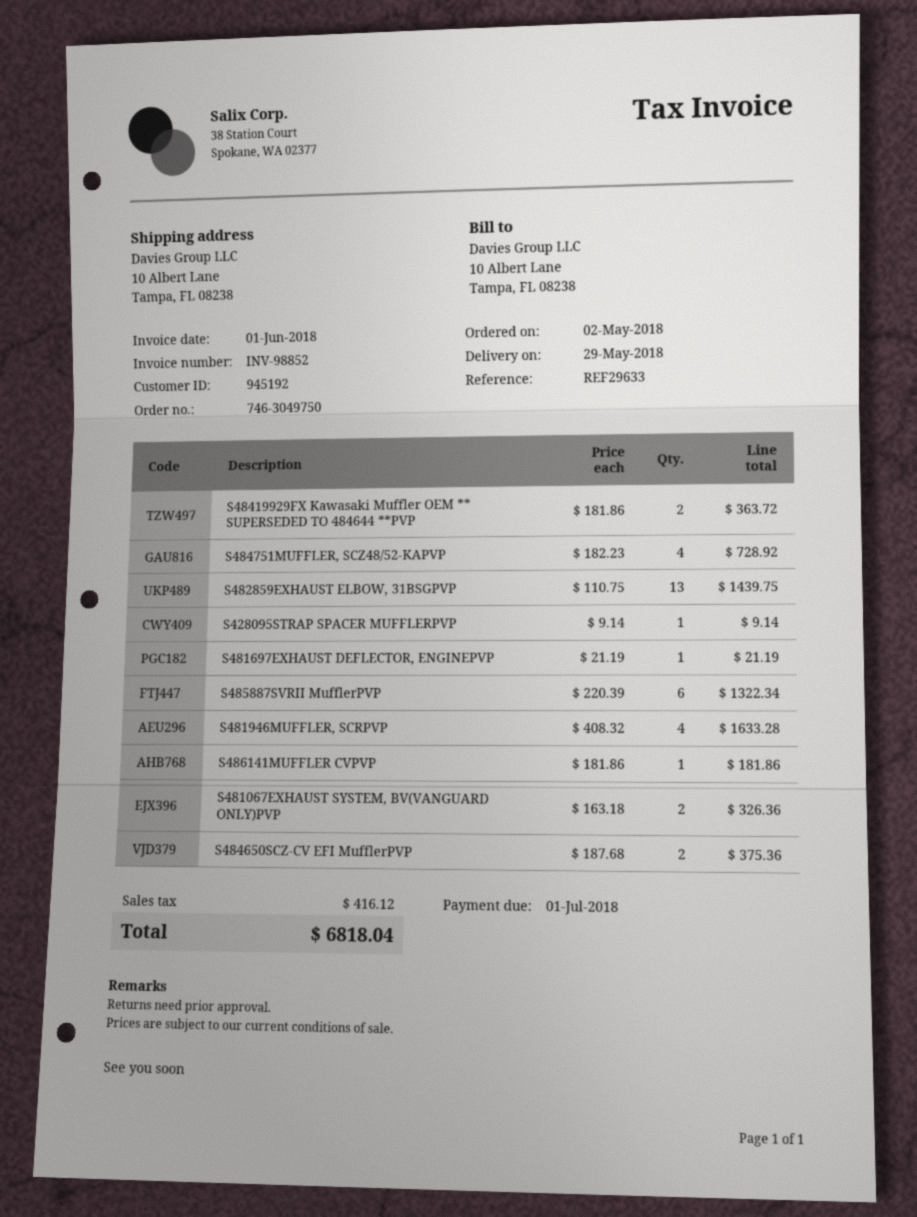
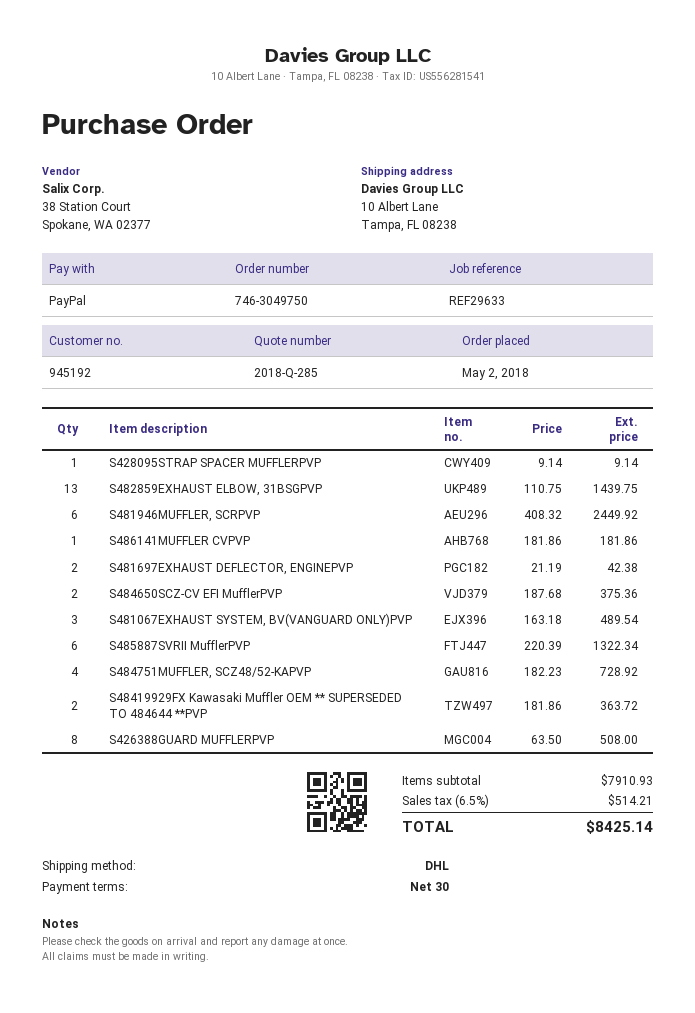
S481697EXHAUST DEFLECTOR, ENGINEPVP: 1 x 21.19 = 21.19 -> 2 x 21.19 = 42.38
S481946MUFFLER, SCRPVP: 4 x 408.32 = 1633.28 -> 6 x 408.32 = 2449.92
S481067EXHAUST SYSTEM, BV(VANGUARD ONLY)PVP: 2 x 163.18 = 326.36 -> 3 x 163.18 = 489.54
S426388GUARD MUFFLERPVP: none -> 8 x 63.50 = 508.00
tax: 416.12 -> 514.21
total: 6818.04 -> 8425.14

